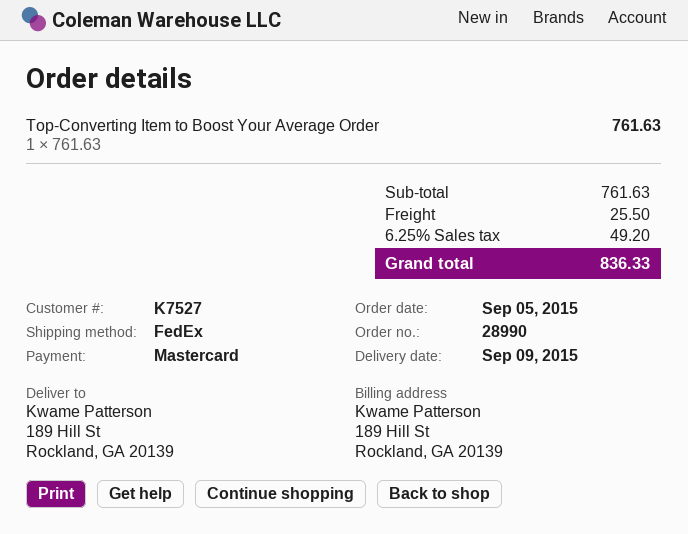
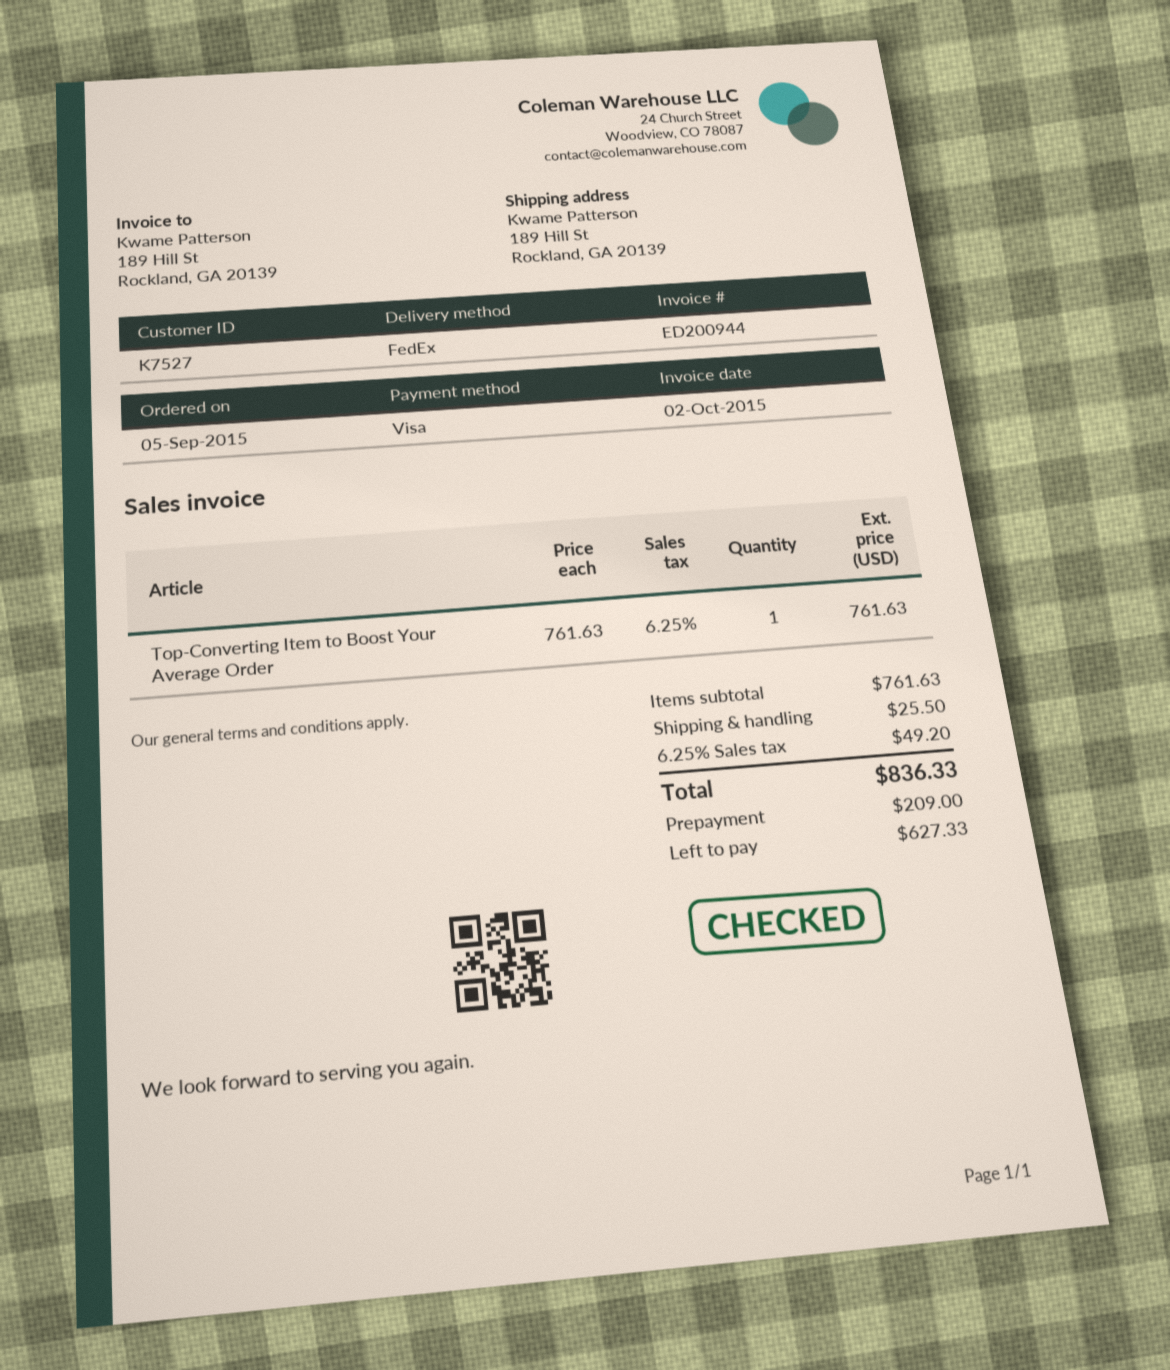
payment method: Mastercard -> Visa

